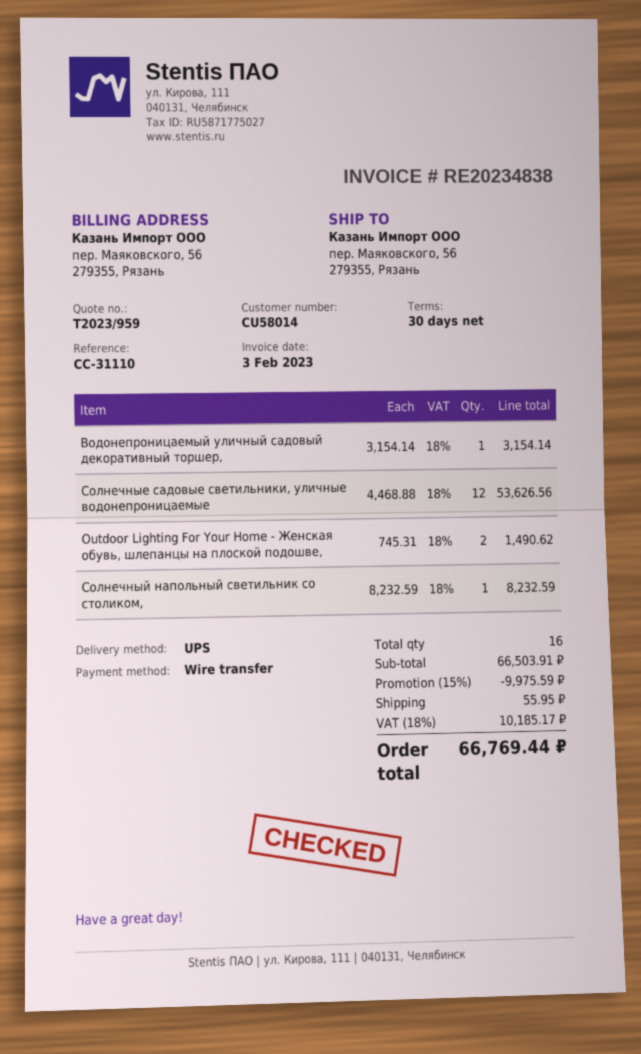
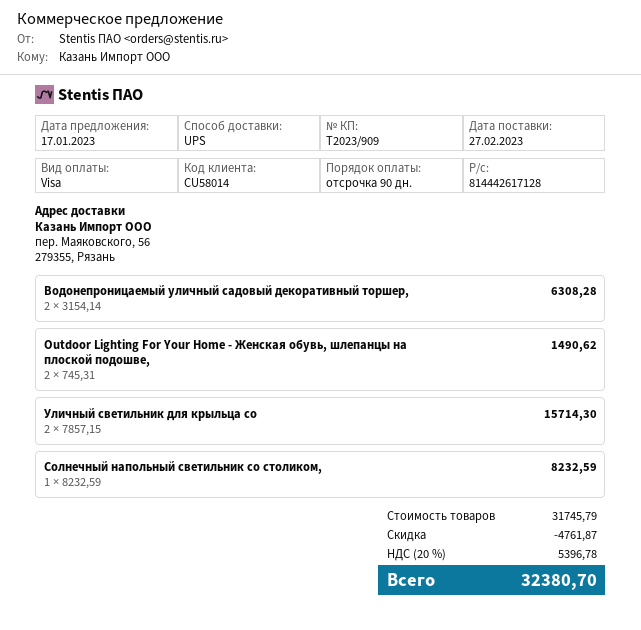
quote number: T2023/959 -> T2023/909
payment terms: 30 days -> 90 days
payment method: bank transfer -> Visa
Водонепроницаемый уличный садовый декоративный торшер,: 1 x 3154.14 = 3154.14 -> 2 x 3154.14 = 6308.28
Солнечные садовые светильники, уличные водонепроницаемые: 12 x 4468.88 = 53626.56 -> none
Уличный светильник для крыльца со: none -> 2 x 7857.15 = 15714.30
subtotal: 66503.91 -> 31745.79
discount: 9975.59 -> 4761.87
shipping: 55.95 -> none
tax: 18% = 10185.17 -> 20% = 5396.78
total: 66769.44 -> 32380.70

